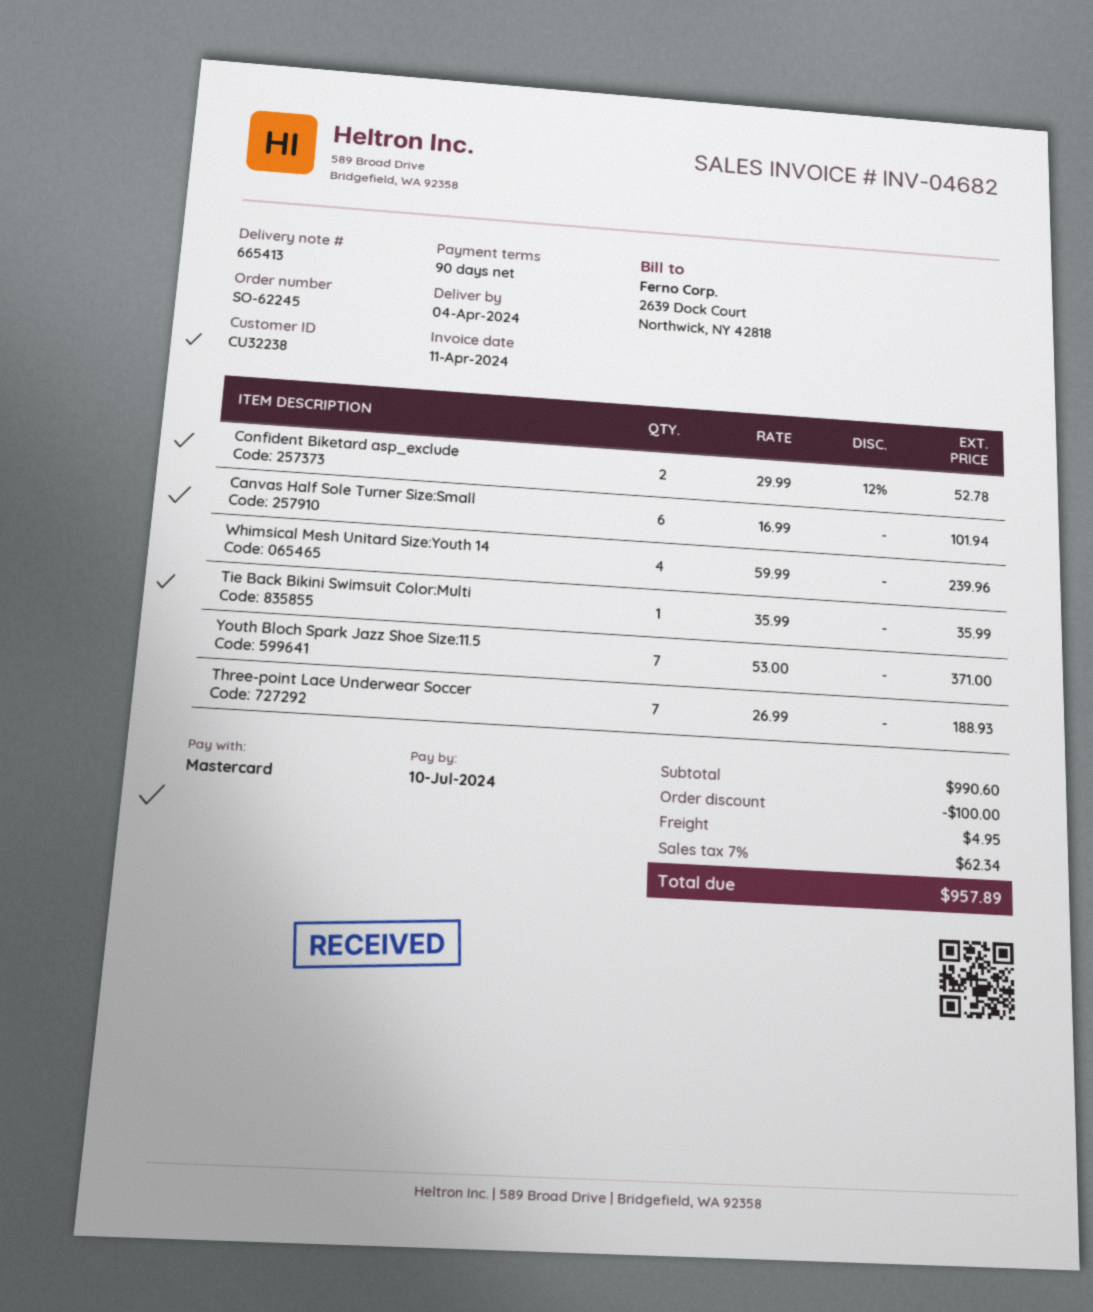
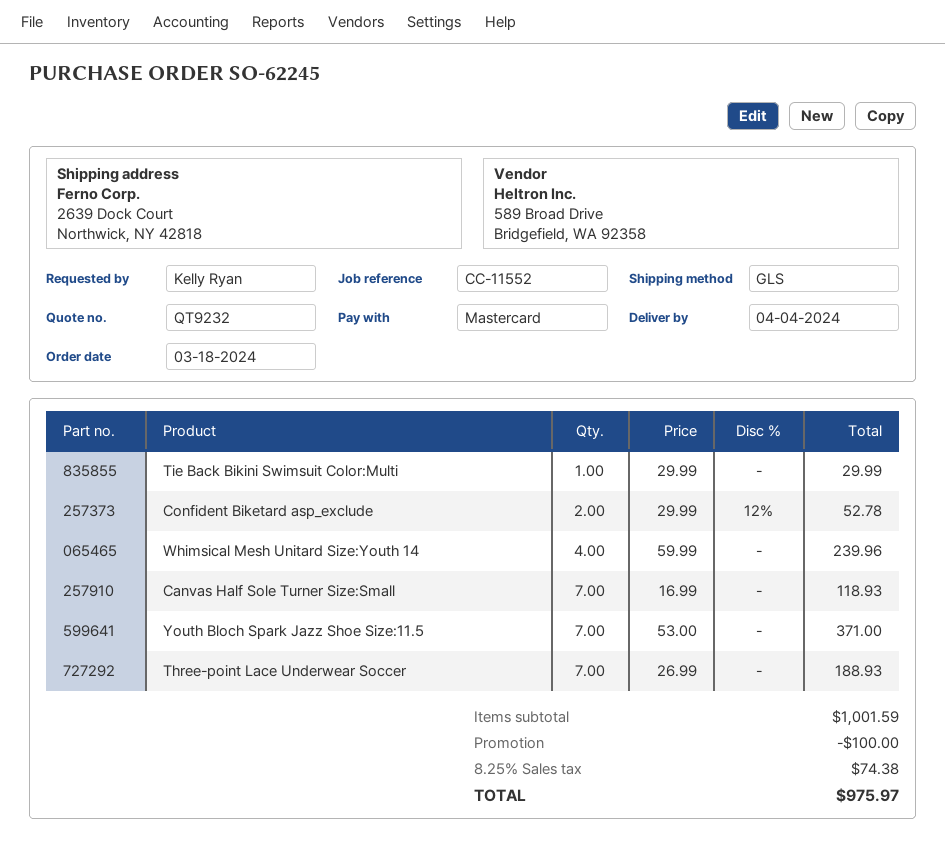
Canvas Half Sole Turner Size:Small: 6 x 16.99 = 101.94 -> 7 x 16.99 = 118.93
Tie Back Bikini Swimsuit Color:Multi: 1 x 35.99 = 35.99 -> 1 x 29.99 = 29.99
subtotal: 990.60 -> 1001.59
shipping: 4.95 -> none
tax: 7% = 62.34 -> 8.25% = 74.38
total: 957.89 -> 975.97

